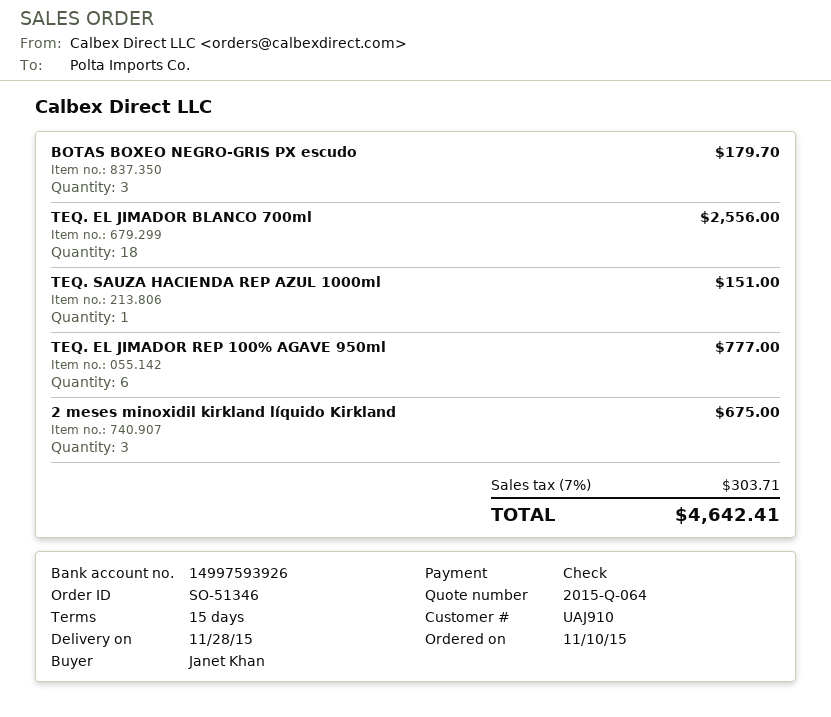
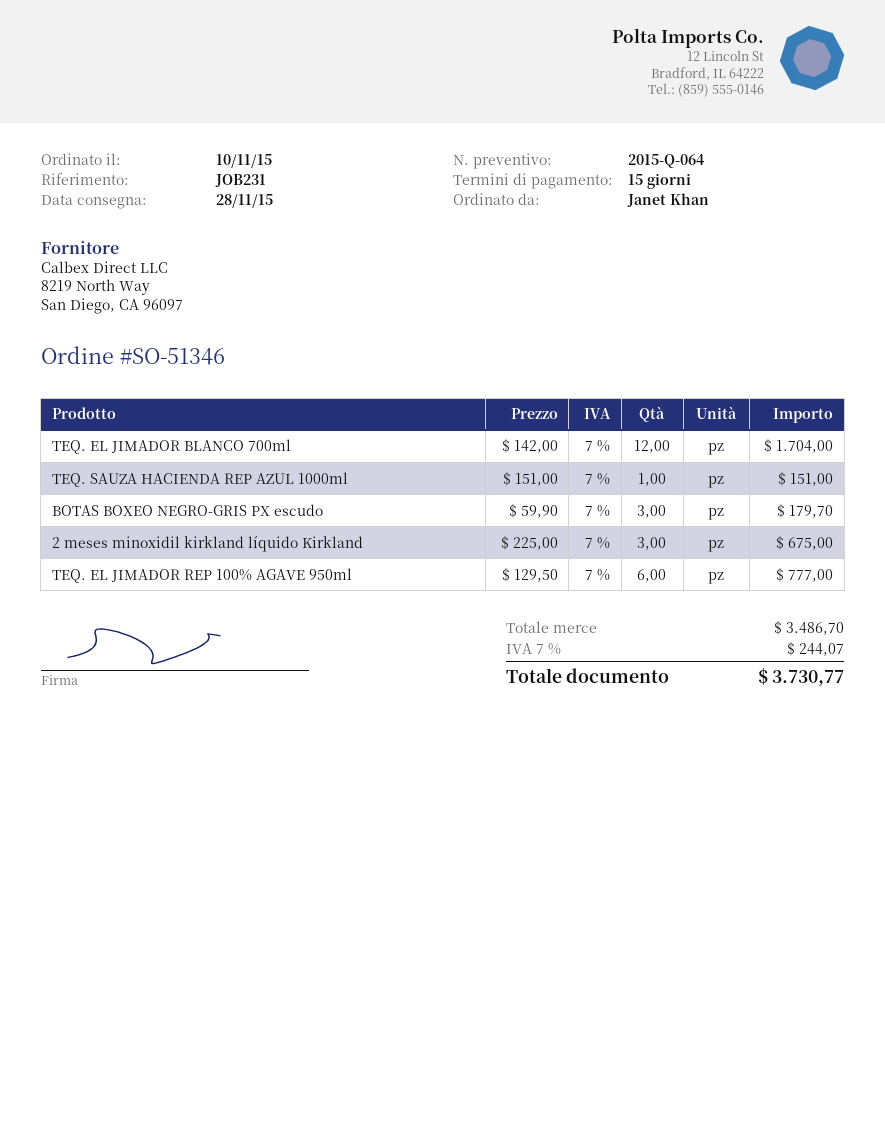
TEQ. EL JIMADOR BLANCO 700ml: 18 for 2556.00 -> 12 for 1704.00
tax: 7% = 303.71 -> 7% = 244.07
total: 4642.41 -> 3730.77

